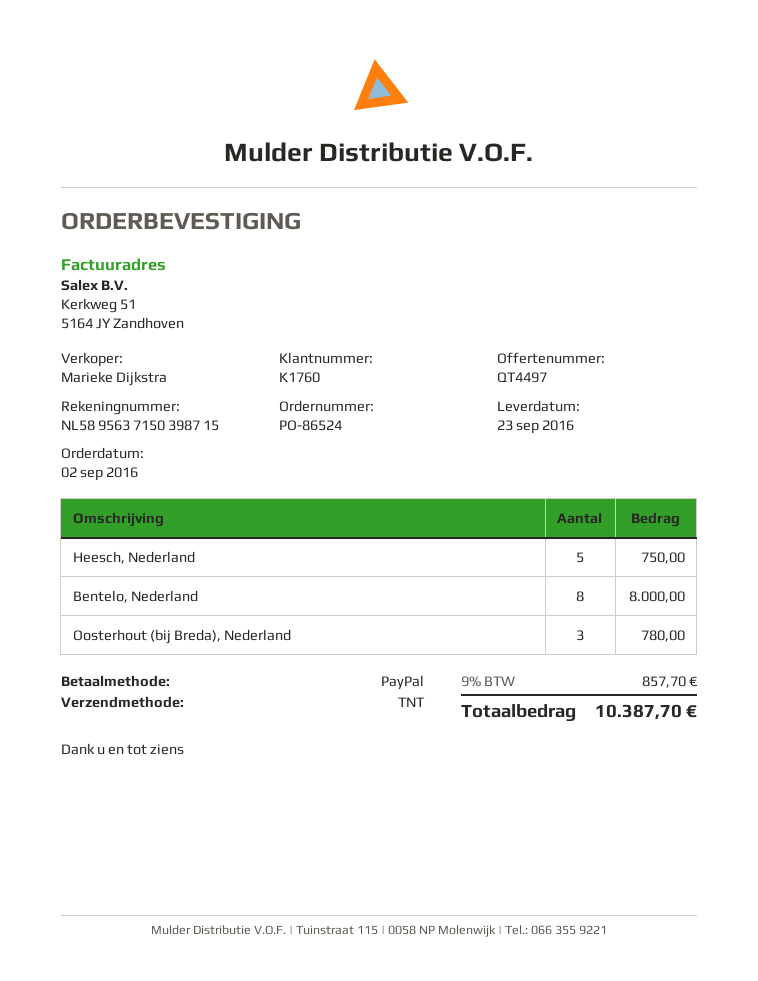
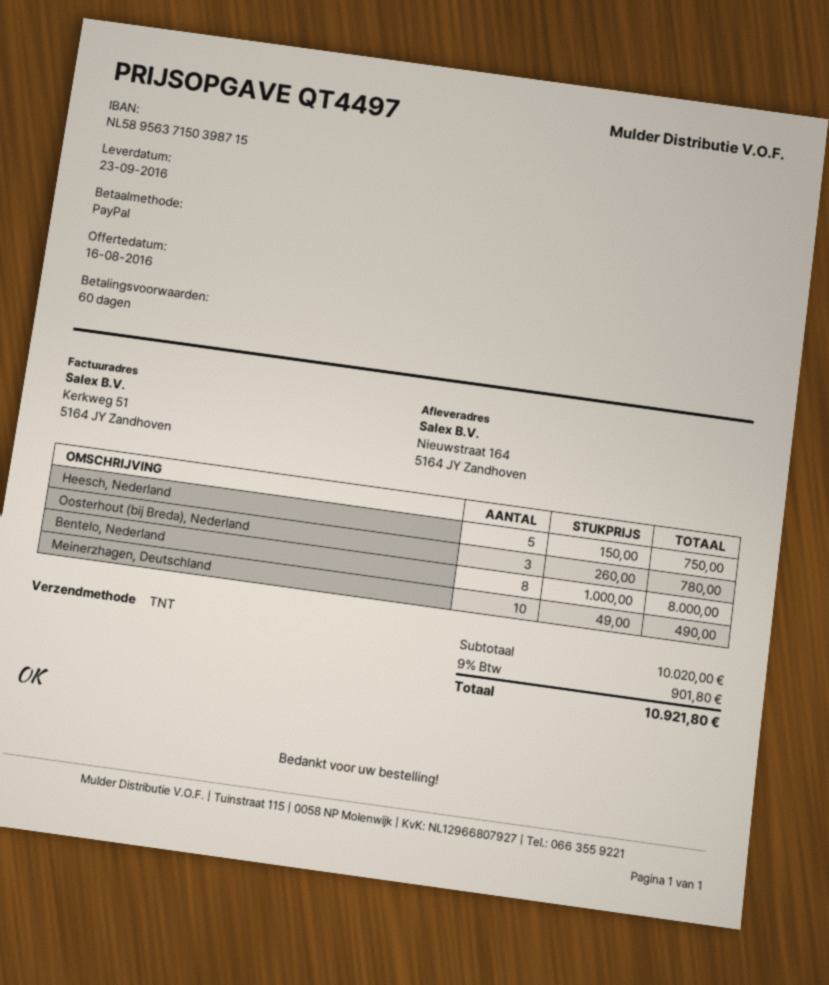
Meinerzhagen, Deutschland: none -> 10 for 490.00
tax: 9% = 857.70 -> 9% = 901.80
total: 10387.70 -> 10921.80

